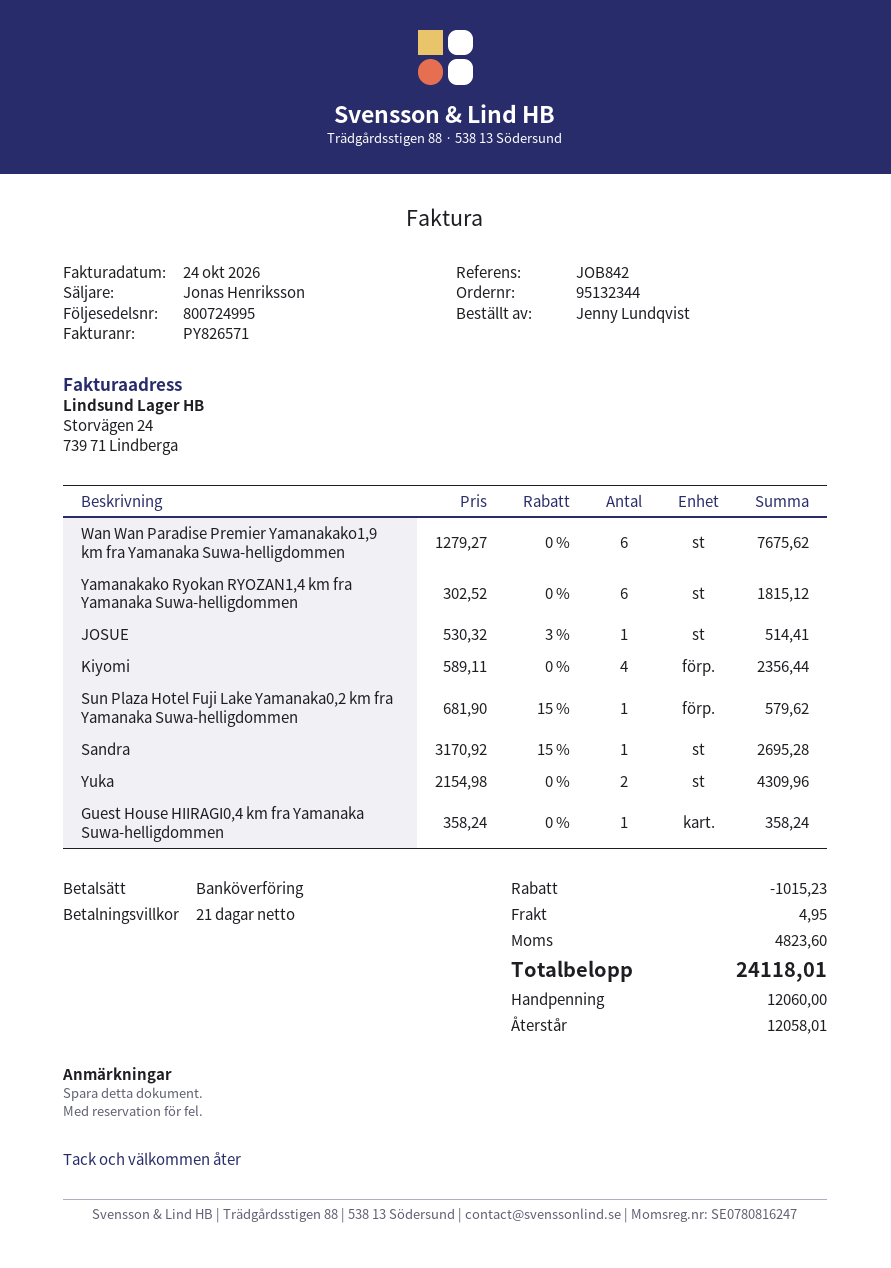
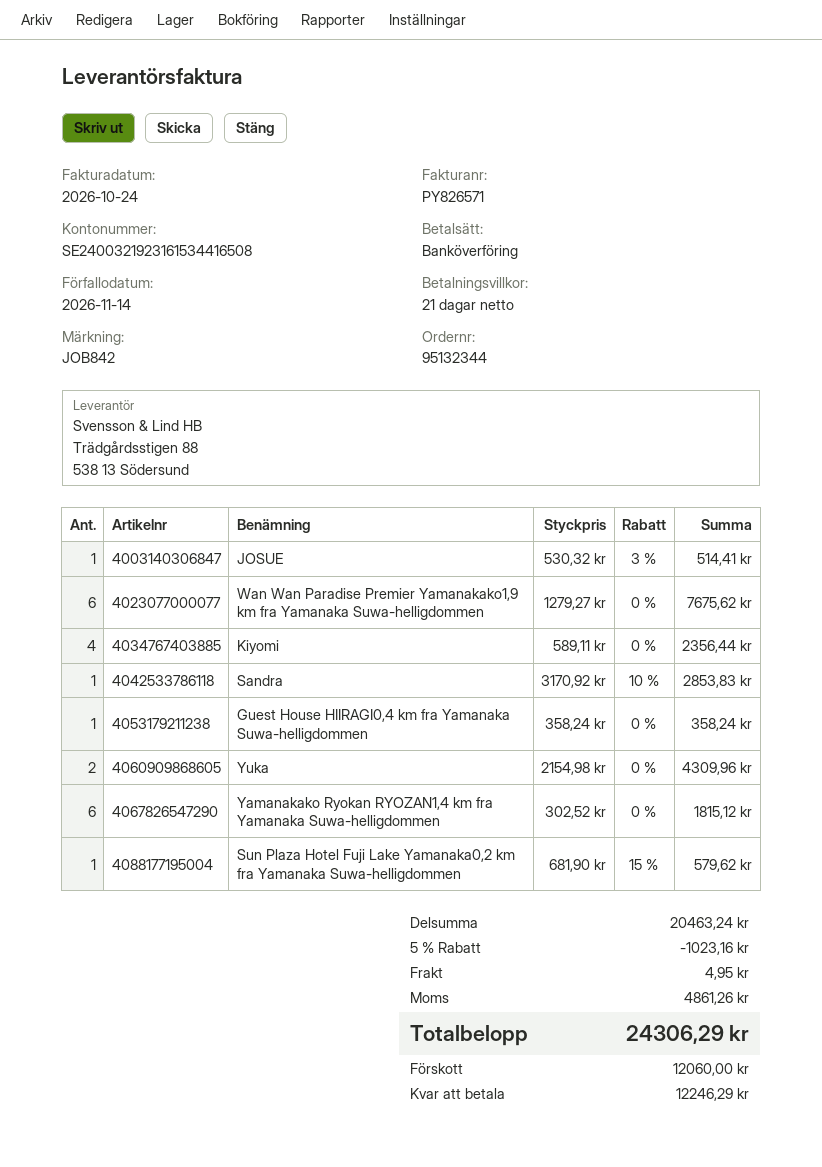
Sandra: 1 x 3170.92 - 15% = 2695.28 -> 1 x 3170.92 - 10% = 2853.83
discount: 1015.23 -> 1023.16
tax: 4823.60 -> 4861.26
total: 24118.01 -> 24306.29
balance: 12058.01 -> 12246.29

